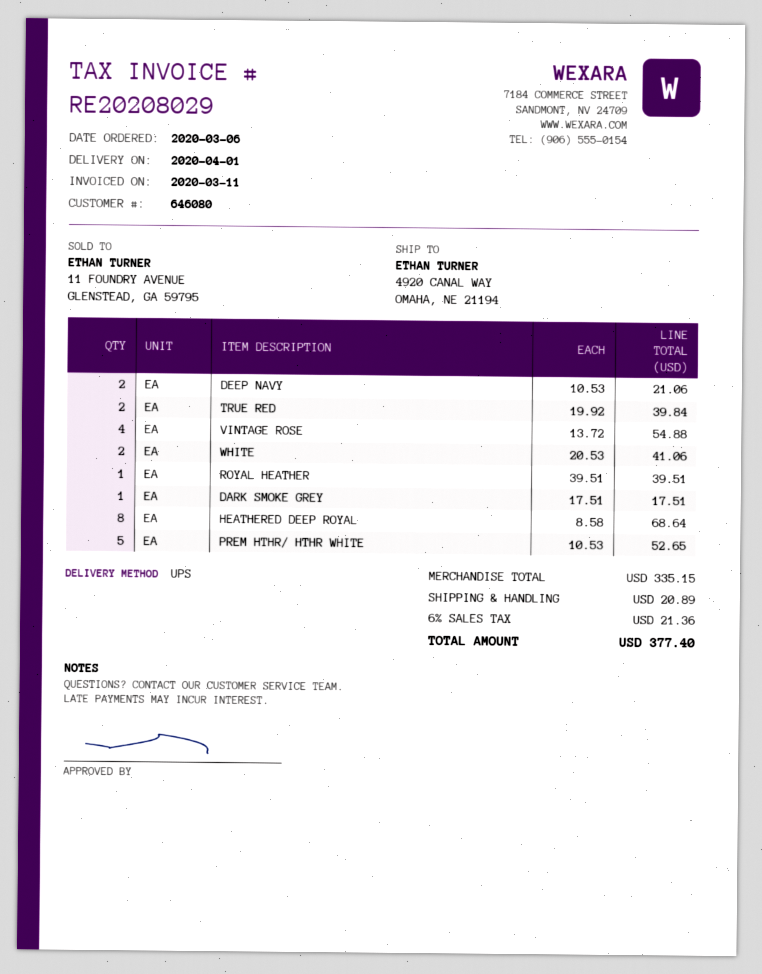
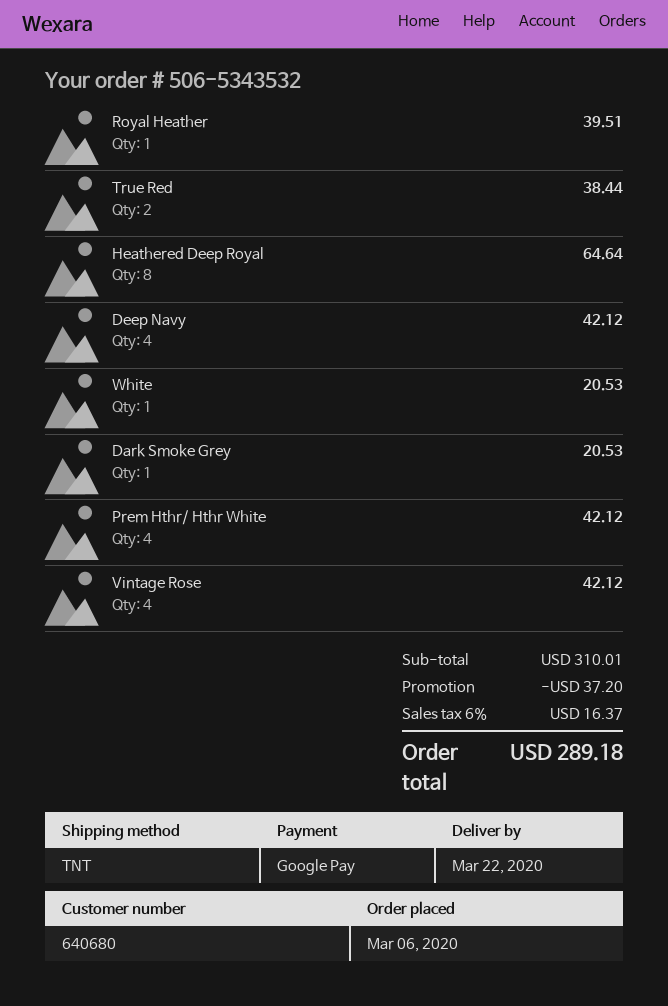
delivery date: 2020-04-01 -> 2020-03-22
customer number: 646080 -> 640680
shipping method: UPS -> TNT
DEEP NAVY: 2 for 21.06 -> 4 for 42.12
TRUE RED: 2 for 39.84 -> 2 for 38.44
VINTAGE ROSE: 4 for 54.88 -> 4 for 42.12
WHITE: 2 for 41.06 -> 1 for 20.53
DARK SMOKE GREY: 1 for 17.51 -> 1 for 20.53
HEATHERED DEEP ROYAL: 8 for 68.64 -> 8 for 64.64
PREM HTHR/ HTHR WHITE: 5 for 52.65 -> 4 for 42.12
subtotal: 335.15 -> 310.01
discount: none -> 37.20
shipping: 20.89 -> none
tax: 6% = 21.36 -> 6% = 16.37
total: 377.40 -> 289.18

